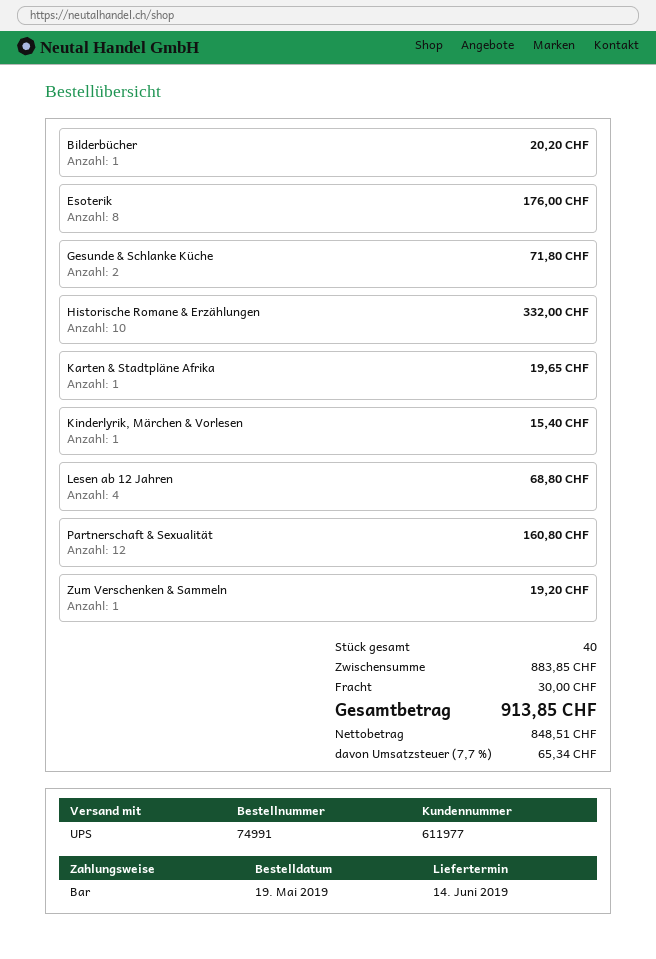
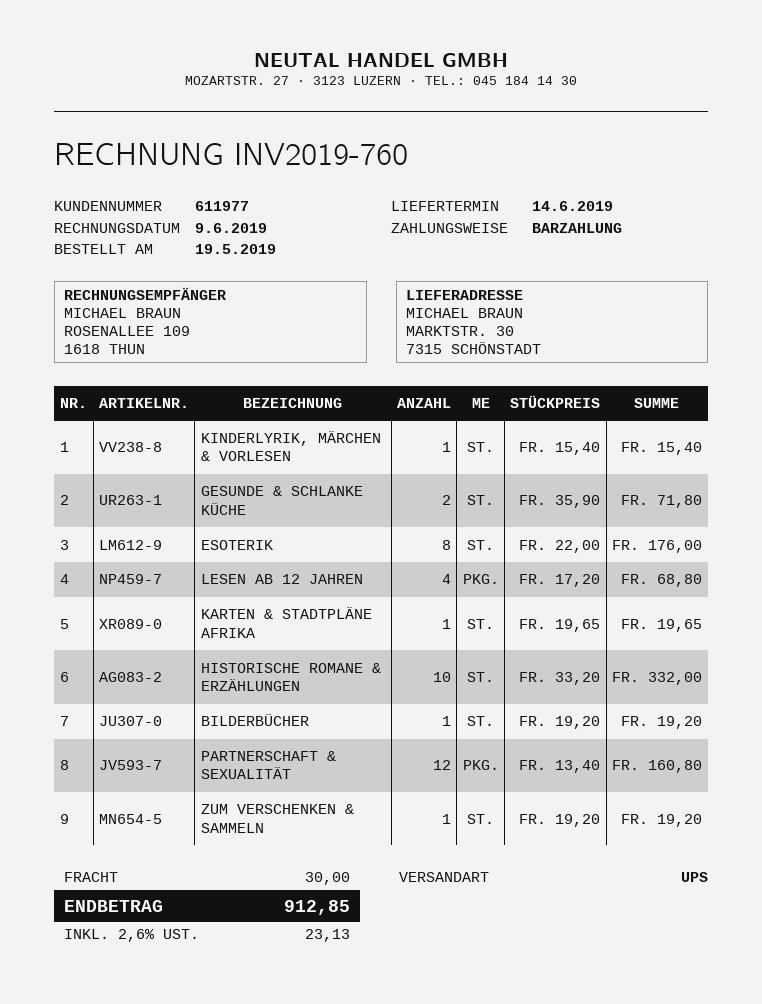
Bilderbücher: 1 for 20.20 -> 1 for 19.20
tax: 7.7% = 65.34 -> 2.6% = 23.13
total: 913.85 -> 912.85

